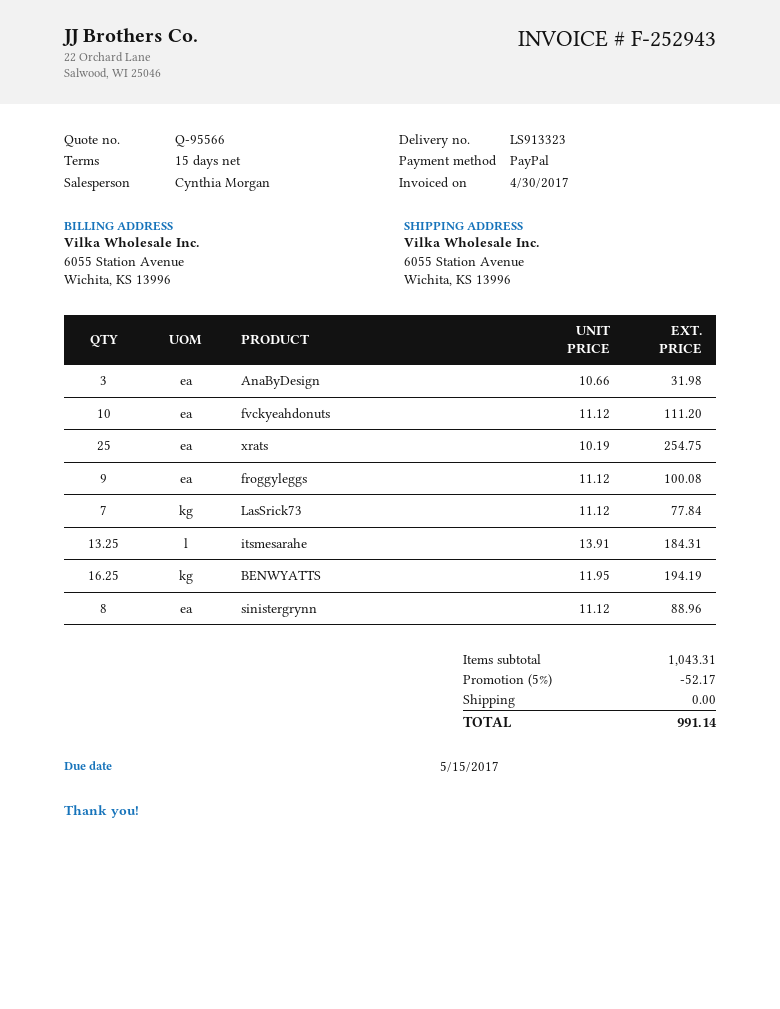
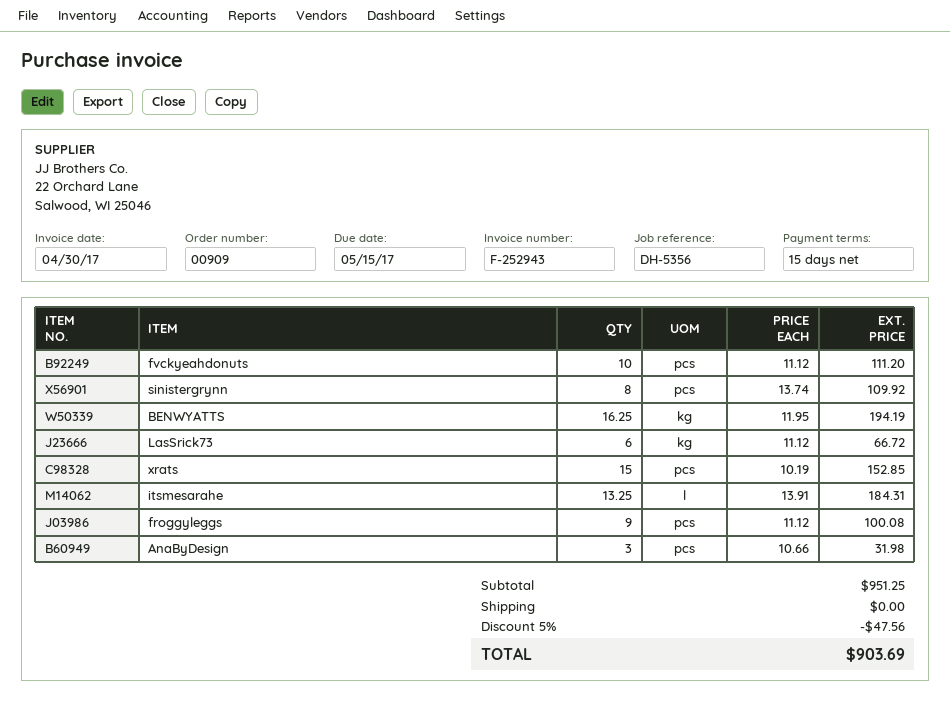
xrats: 25 x 10.19 = 254.75 -> 15 x 10.19 = 152.85
LasSrick73: 7 x 11.12 = 77.84 -> 6 x 11.12 = 66.72
sinistergrynn: 8 x 11.12 = 88.96 -> 8 x 13.74 = 109.92
subtotal: 1043.31 -> 951.25
discount: 5% = 52.17 -> 5% = 47.56
total: 991.14 -> 903.69

